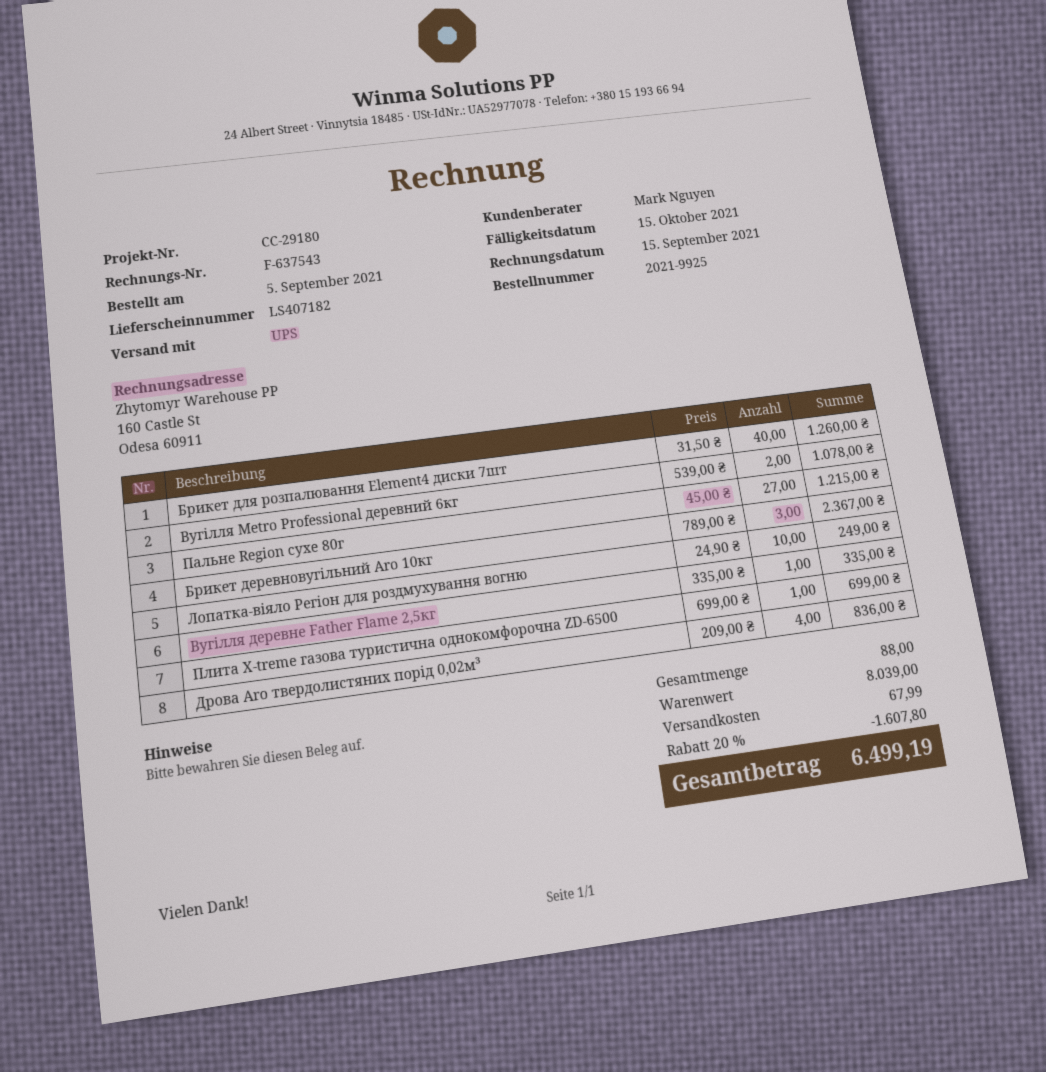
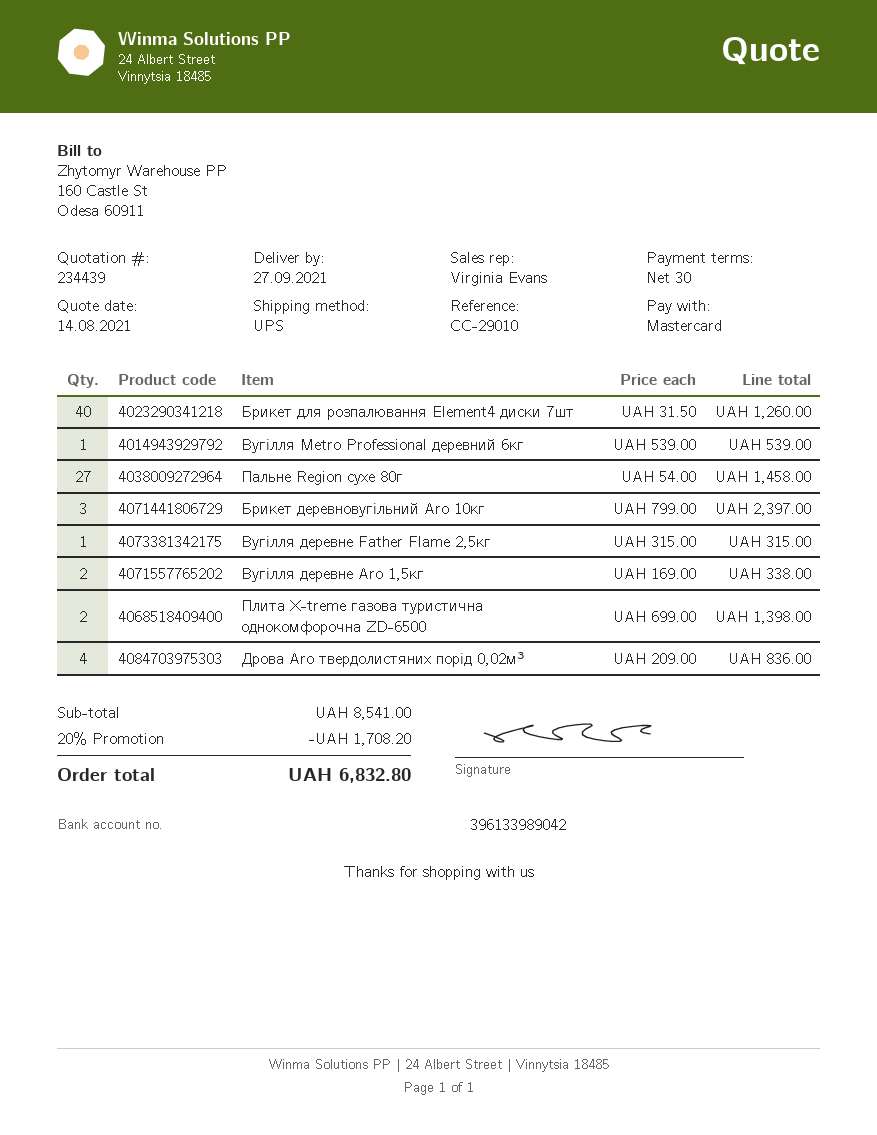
reference: CC-29180 -> CC-29010
sales rep: Mark Nguyen -> Virginia Evans
Вугілля Metro Professional деревний 6кг: 2 x 539.00 = 1078.00 -> 1 x 539.00 = 539.00
Пальне Region сухе 80г: 27 x 45.00 = 1215.00 -> 27 x 54.00 = 1458.00
Брикет деревновугільний Aro 10кг: 3 x 789.00 = 2367.00 -> 3 x 799.00 = 2397.00
Лопатка-віяло Регіон для роздмухування вогню: 10 x 24.90 = 249.00 -> none
Вугілля деревне Father Flame 2,5кг: 1 x 335.00 = 335.00 -> 1 x 315.00 = 315.00
Плита X-treme газова туристична однокомфорочна ZD-6500: 1 x 699.00 = 699.00 -> 2 x 699.00 = 1398.00
Вугілля деревне Aro 1,5кг: none -> 2 x 169.00 = 338.00
subtotal: 8039.00 -> 8541.00
discount: 20% = 1607.80 -> 20% = 1708.20
shipping: 67.99 -> none
total: 6499.19 -> 6832.80

